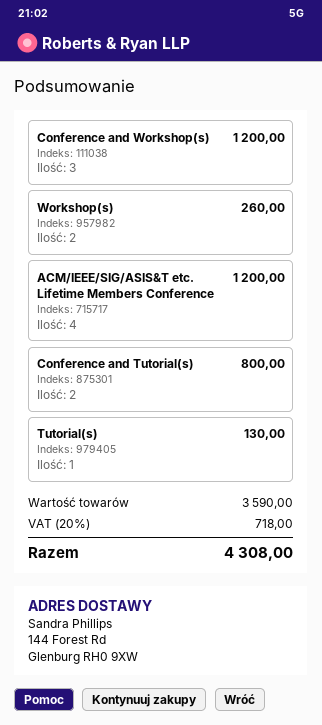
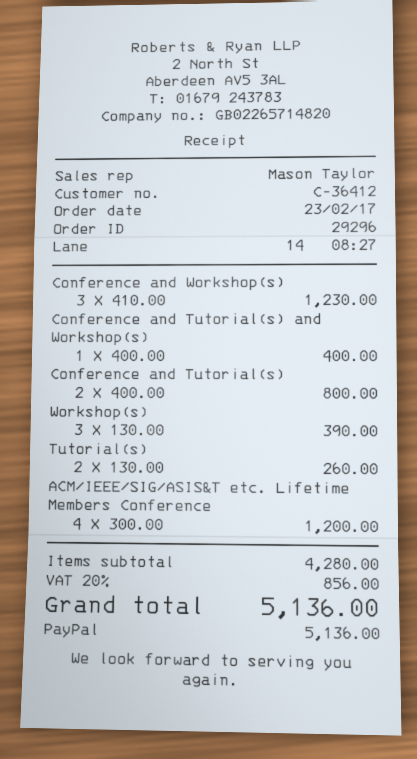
Conference and Workshop(s): 3 for 1200.00 -> 3 for 1230.00
Workshop(s): 2 for 260.00 -> 3 for 390.00
Tutorial(s): 1 for 130.00 -> 2 for 260.00
Conference and Tutorial(s) and Workshop(s): none -> 1 for 400.00
subtotal: 3590.00 -> 4280.00
tax: 20% = 718.00 -> 20% = 856.00
total: 4308.00 -> 5136.00

